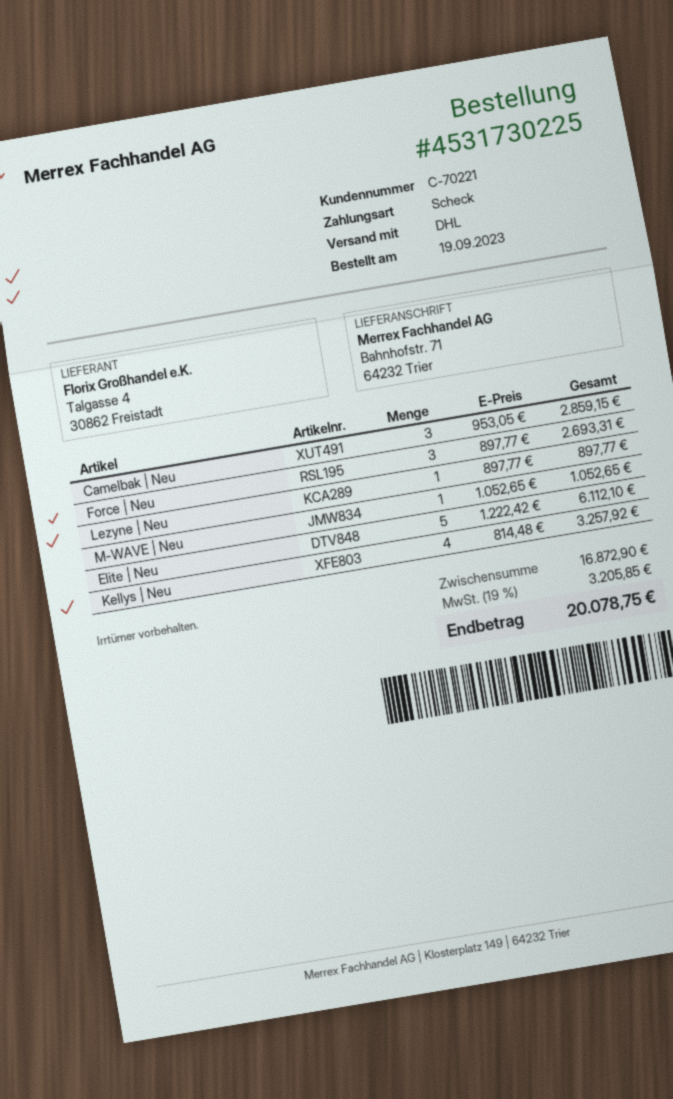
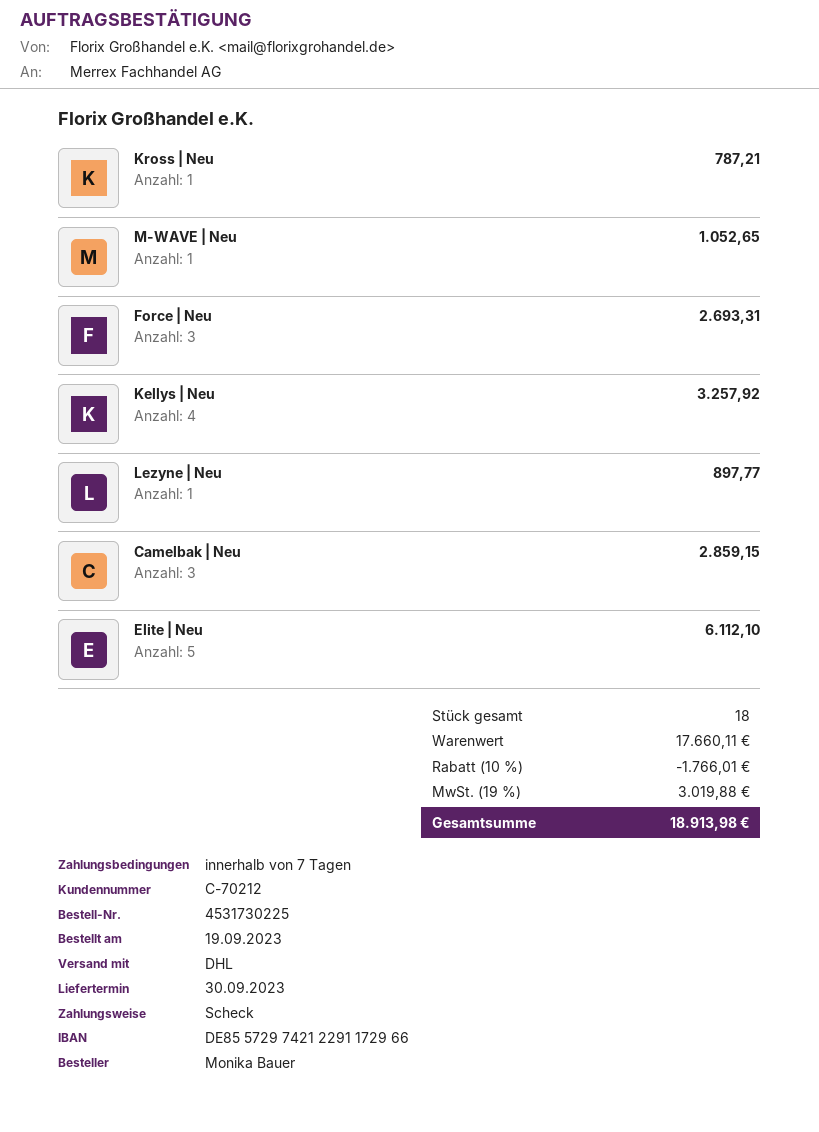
customer number: C-70221 -> C-70212
Kross | Neu: none -> 1 for 787.21
subtotal: 16872.90 -> 17660.11
discount: none -> 10% = 1766.01
tax: 19% = 3205.85 -> 19% = 3019.88
total: 20078.75 -> 18913.98

